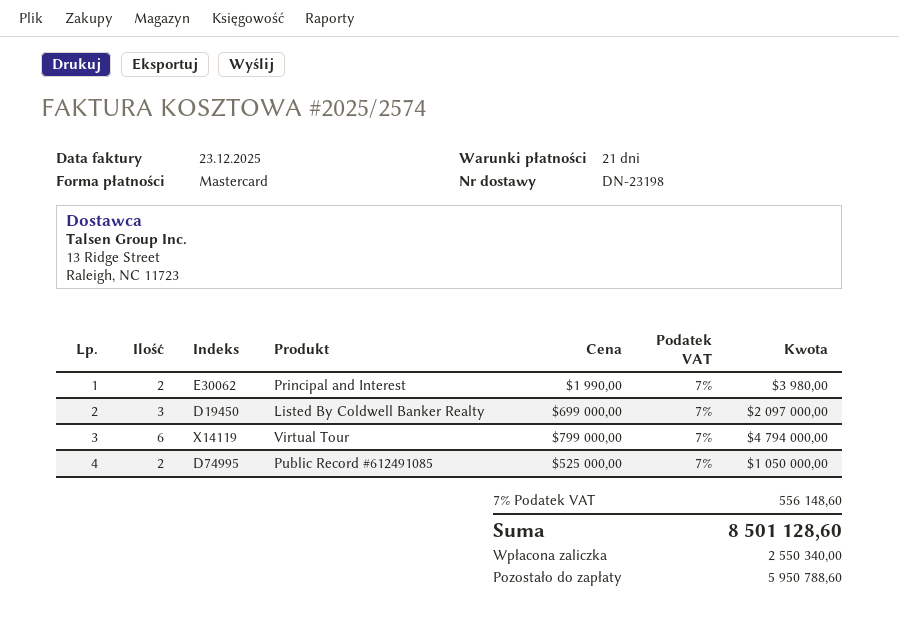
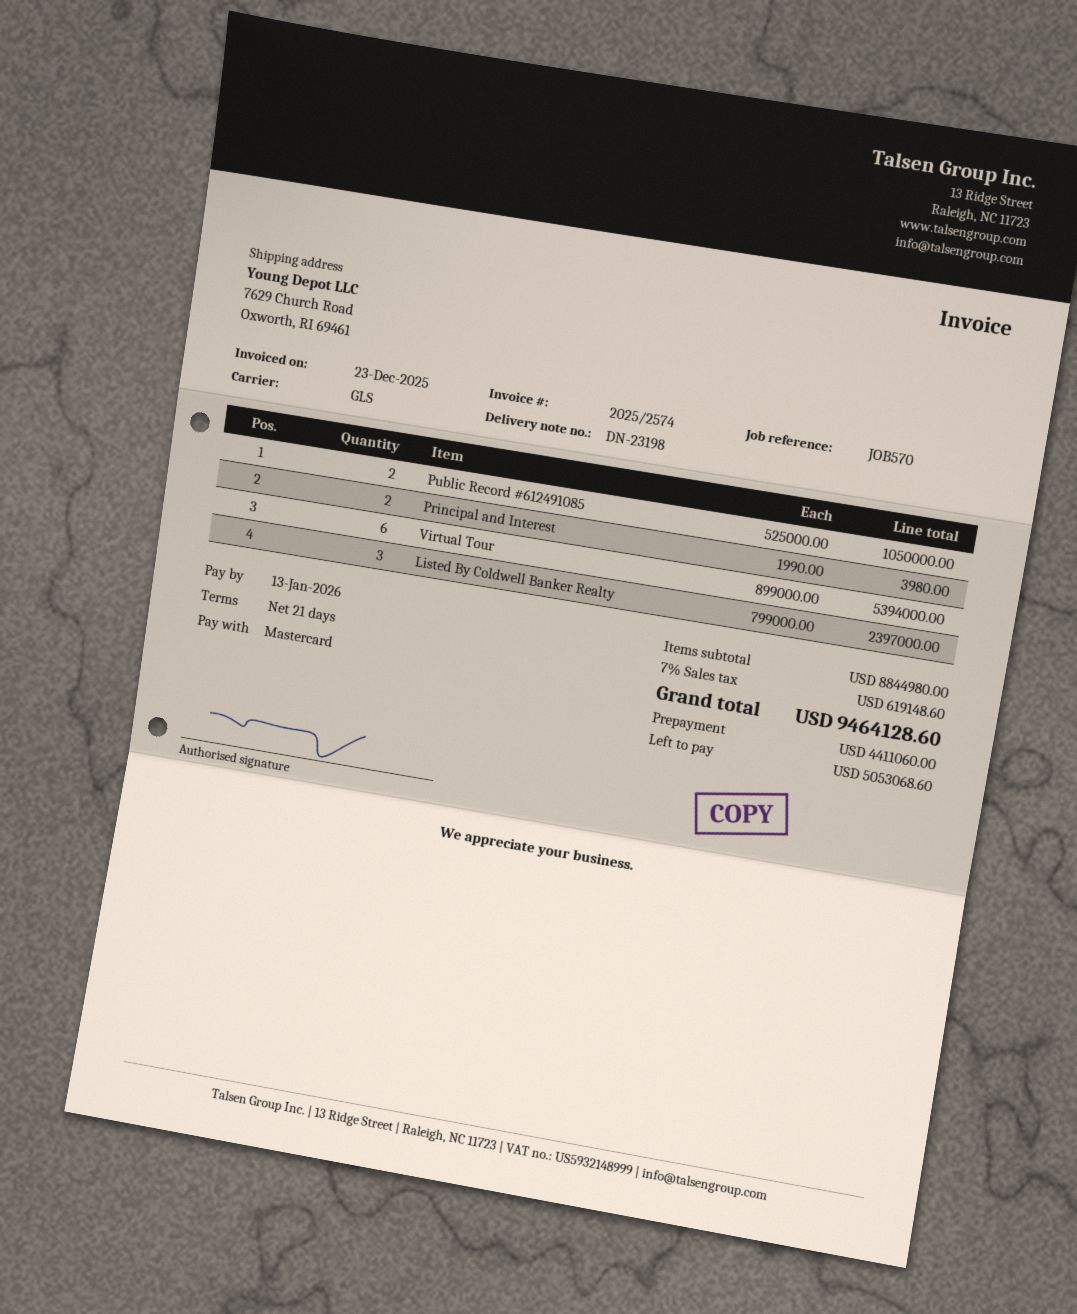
Listed By Coldwell Banker Realty: 3 x 699000.00 = 2097000.00 -> 3 x 799000.00 = 2397000.00
Virtual Tour: 6 x 799000.00 = 4794000.00 -> 6 x 899000.00 = 5394000.00
tax: 7% = 556148.60 -> 7% = 619148.60
total: 8501128.60 -> 9464128.60
deposit: 2550340.00 -> 4411060.00
balance: 5950788.60 -> 5053068.60

